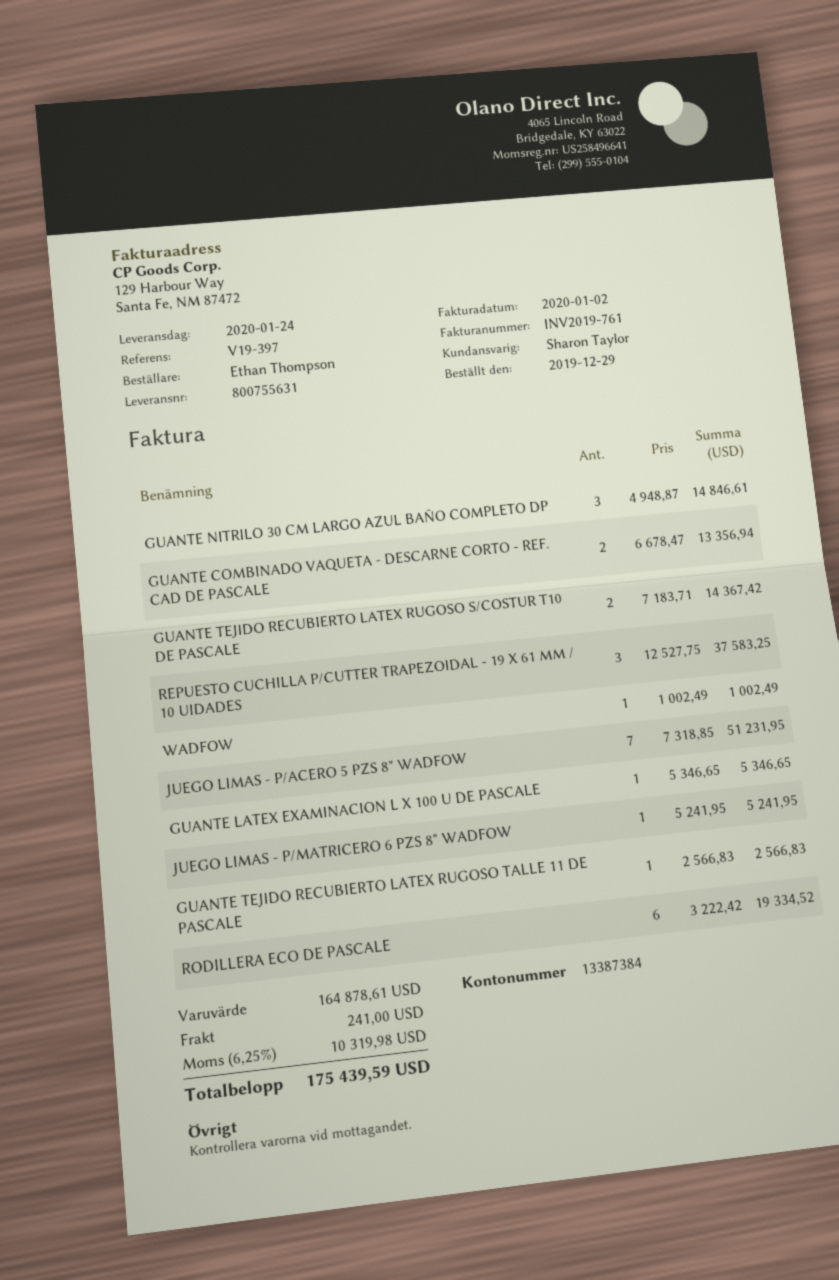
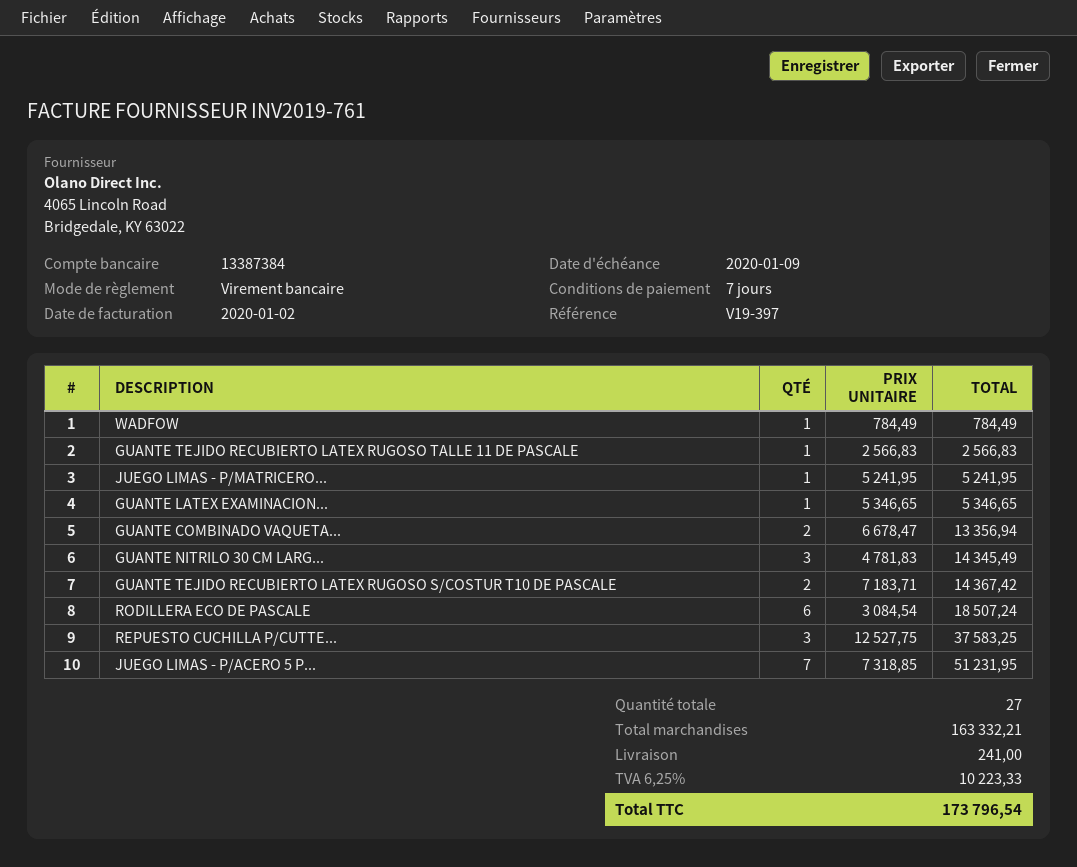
GUANTE NITRILO 30 CM LARGO AZUL BAÑO COMPLETO DP: 3 x 4948.87 = 14846.61 -> 3 x 4781.83 = 14345.49
WADFOW: 1 x 1002.49 = 1002.49 -> 1 x 784.49 = 784.49
RODILLERA ECO DE PASCALE: 6 x 3222.42 = 19334.52 -> 6 x 3084.54 = 18507.24
subtotal: 164878.61 -> 163332.21
tax: 6.25% = 10319.98 -> 6.25% = 10223.33
total: 175439.59 -> 173796.54

